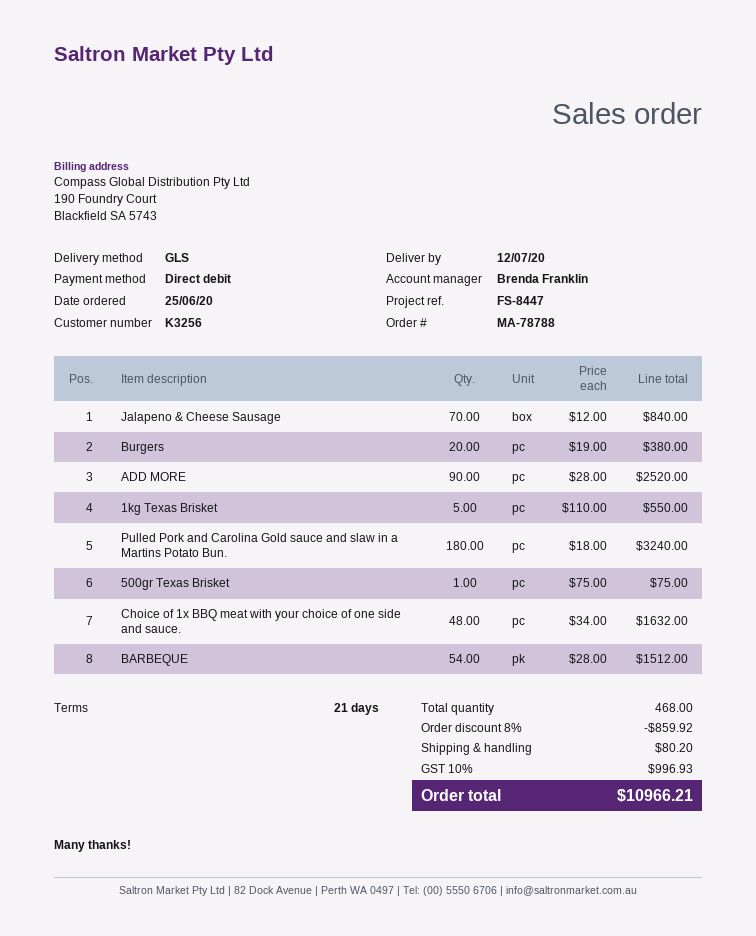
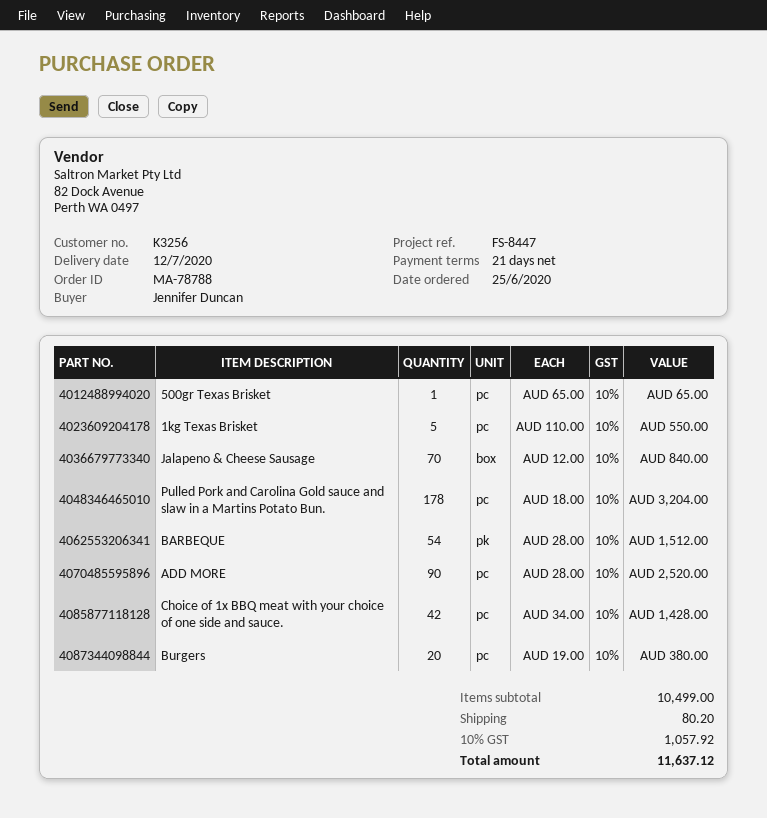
Pulled Pork and Carolina Gold sauce and slaw in a Martins Potato Bun.: 180 x 18.00 = 3240.00 -> 178 x 18.00 = 3204.00
500gr Texas Brisket: 1 x 75.00 = 75.00 -> 1 x 65.00 = 65.00
Choice of 1x BBQ meat with your choice of one side and sauce.: 48 x 34.00 = 1632.00 -> 42 x 34.00 = 1428.00
discount: 8% = 859.92 -> none
tax: 10% = 996.93 -> 10% = 1057.92
total: 10966.21 -> 11637.12

